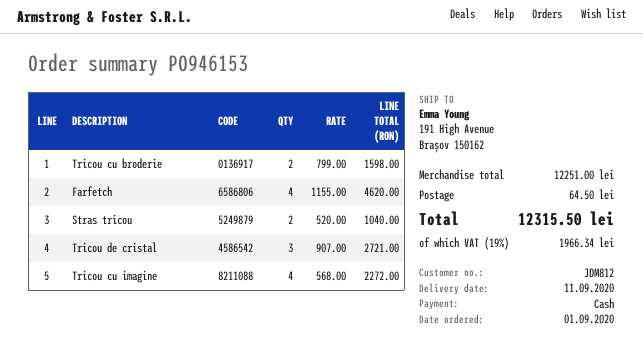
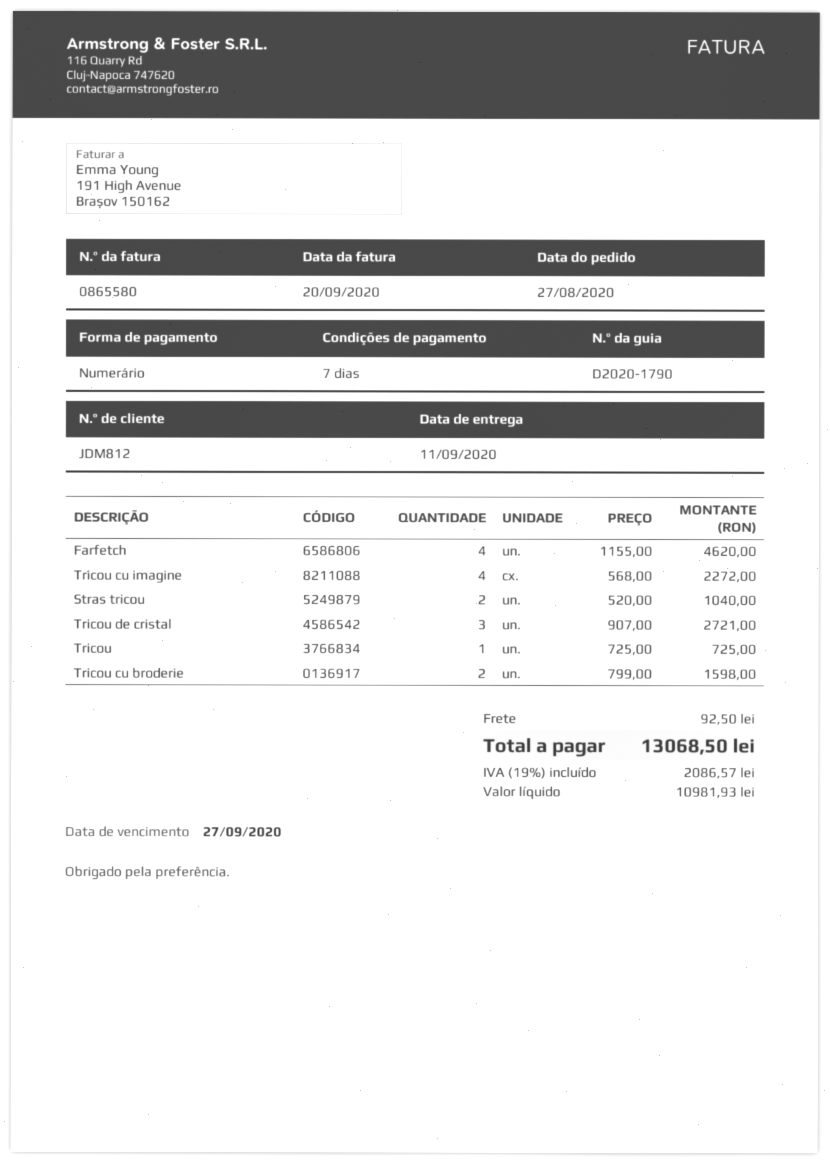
order date: 2020-09-01 -> 2020-08-27
Tricou: none -> 1 x 725.00 = 725.00
shipping: 64.50 -> 92.50
tax: 19% = 1966.34 -> 19% = 2086.57
total: 12315.50 -> 13068.50

